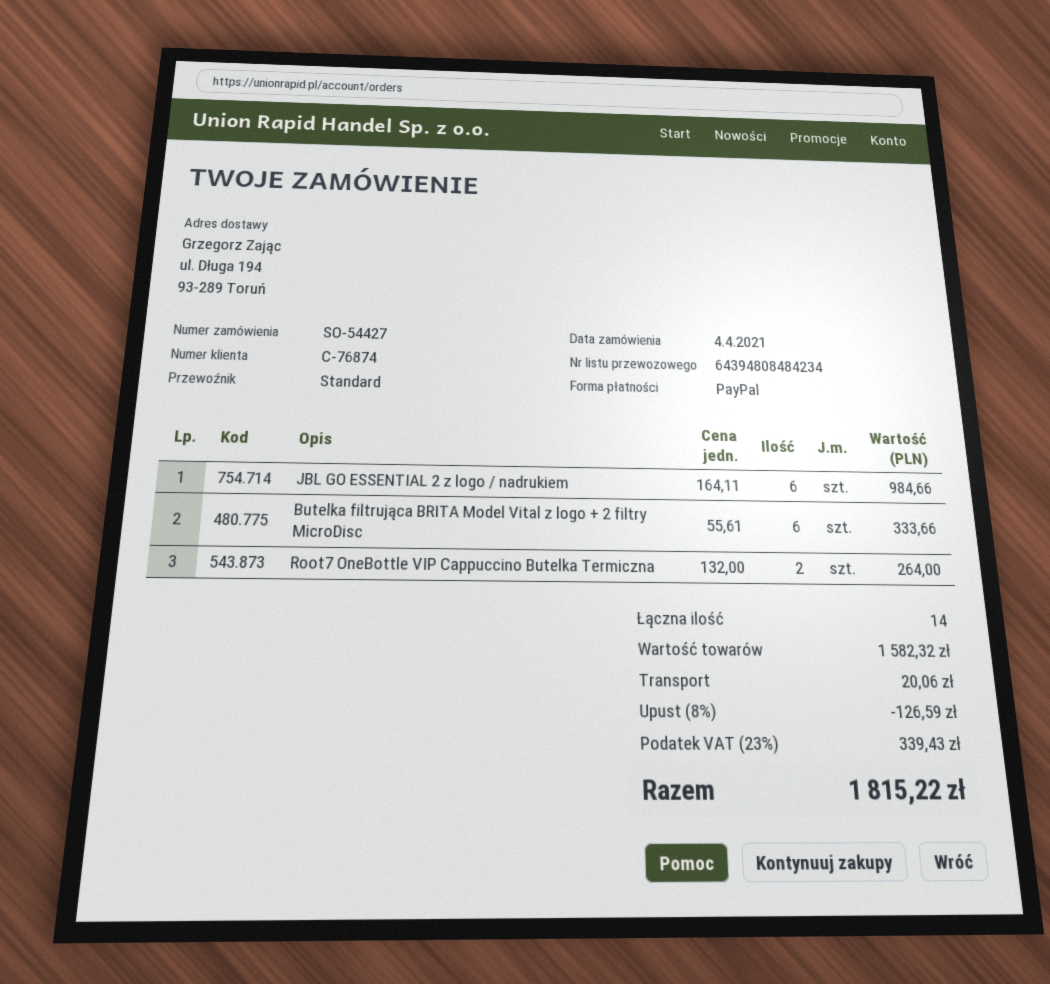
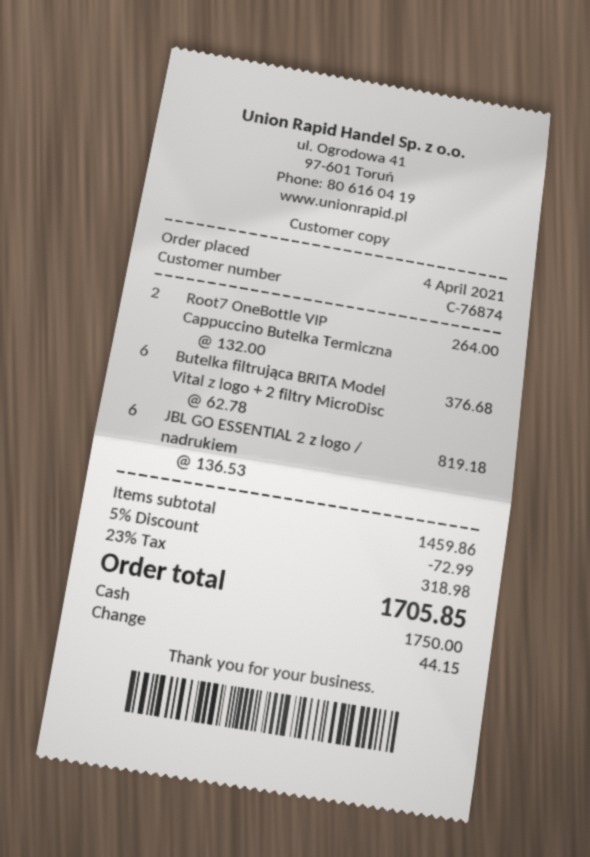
payment method: PayPal -> cash
JBL GO ESSENTIAL 2 z logo / nadrukiem: 6 x 164.11 = 984.66 -> 6 x 136.53 = 819.18
Butelka filtrująca BRITA Model Vital z logo + 2 filtry MicroDisc: 6 x 55.61 = 333.66 -> 6 x 62.78 = 376.68
subtotal: 1582.32 -> 1459.86
discount: 8% = 126.59 -> 5% = 72.99
shipping: 20.06 -> none
tax: 23% = 339.43 -> 23% = 318.98
total: 1815.22 -> 1705.85

